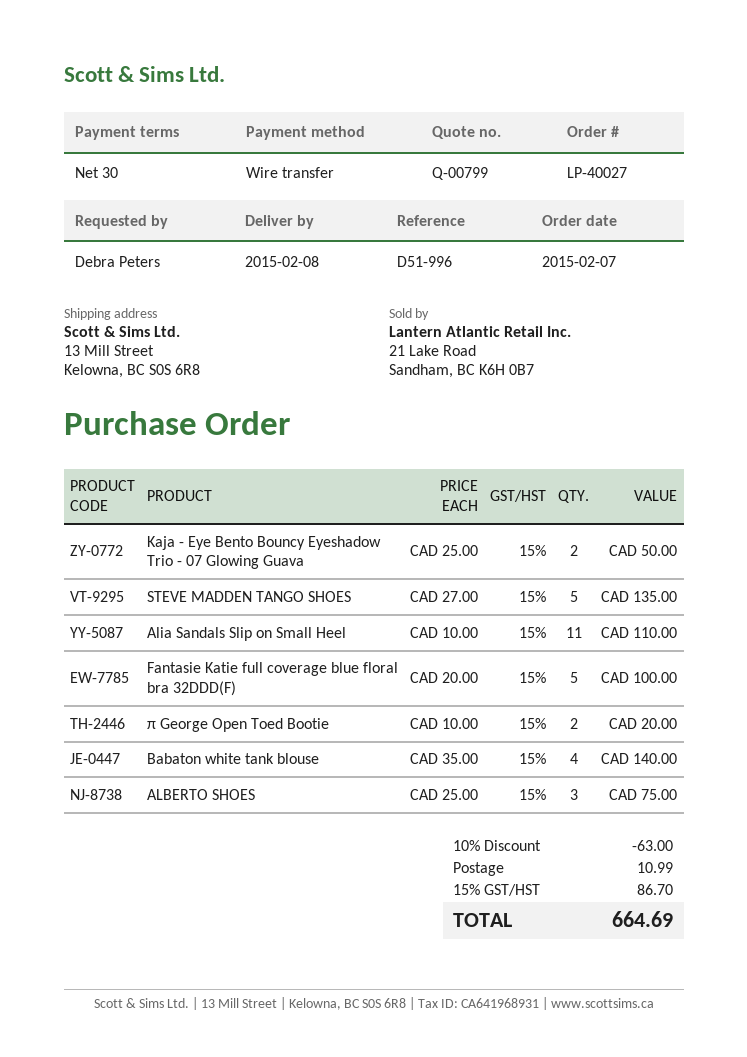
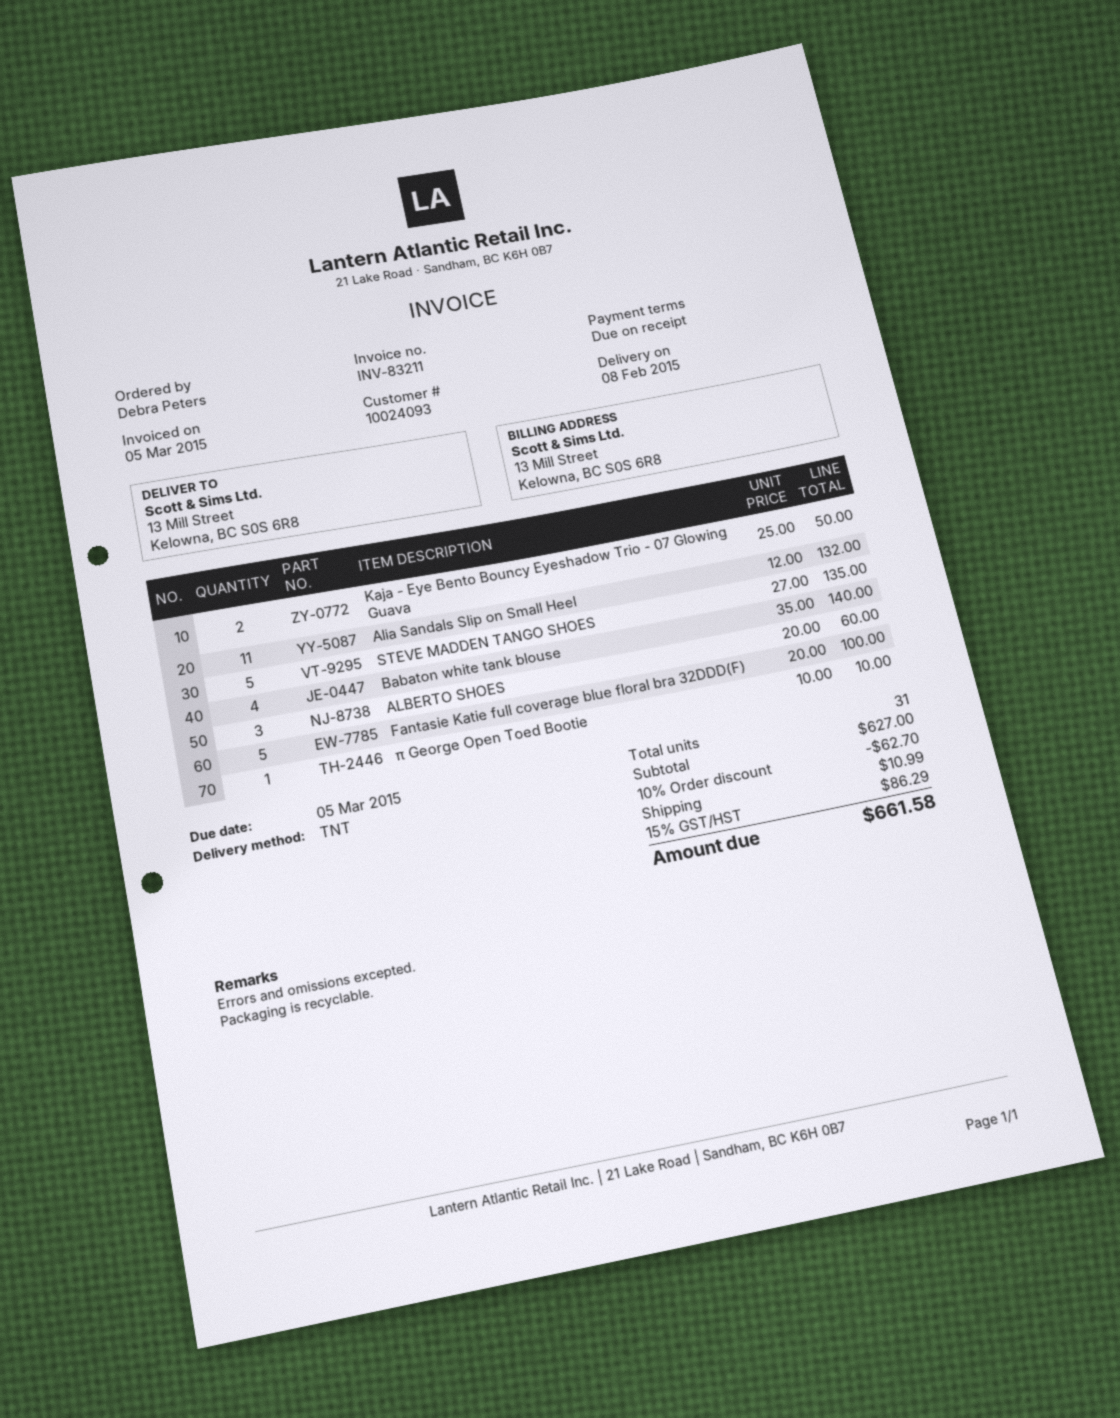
payment terms: 30 days -> on receipt
Alia Sandals Slip on Small Heel: 11 x 10.00 = 110.00 -> 11 x 12.00 = 132.00
π George Open Toed Bootie: 2 x 10.00 = 20.00 -> 1 x 10.00 = 10.00
ALBERTO SHOES: 3 x 25.00 = 75.00 -> 3 x 20.00 = 60.00
discount: 10% = 63.00 -> 10% = 62.70
tax: 15% = 86.70 -> 15% = 86.29
total: 664.69 -> 661.58

